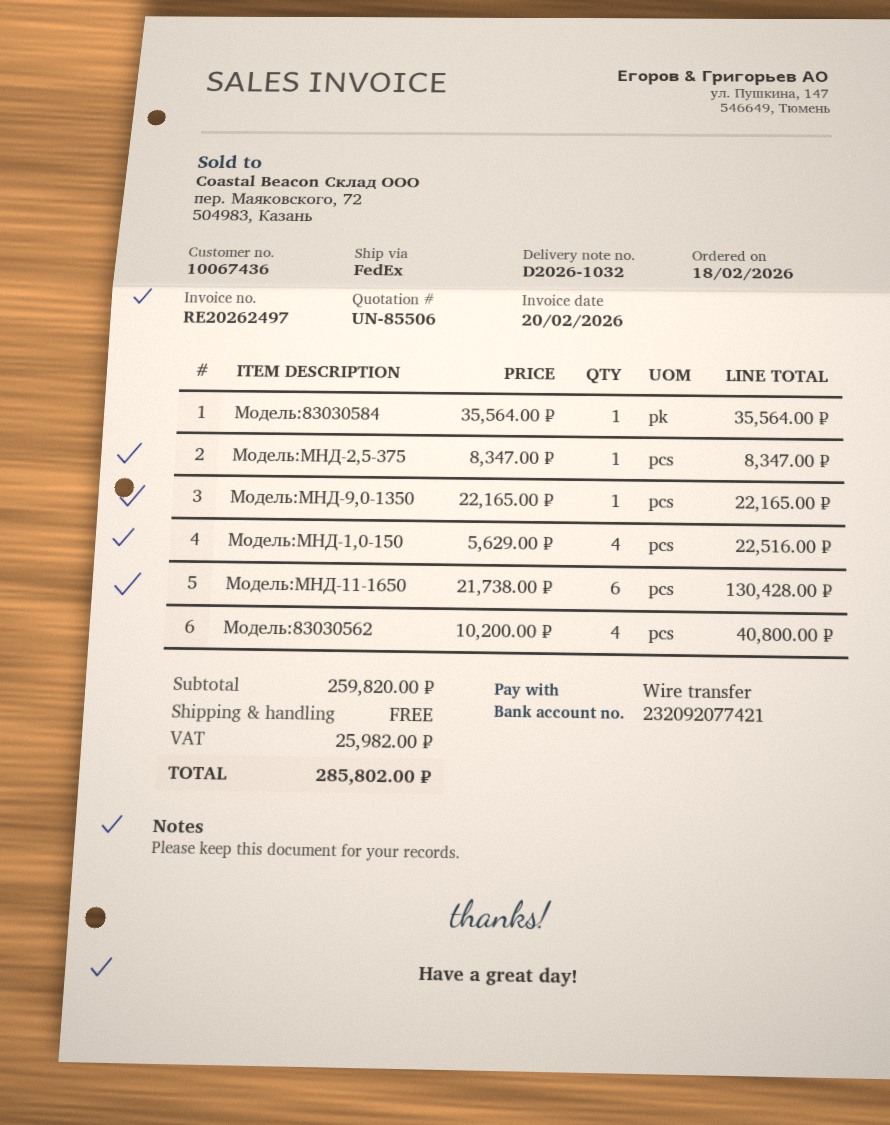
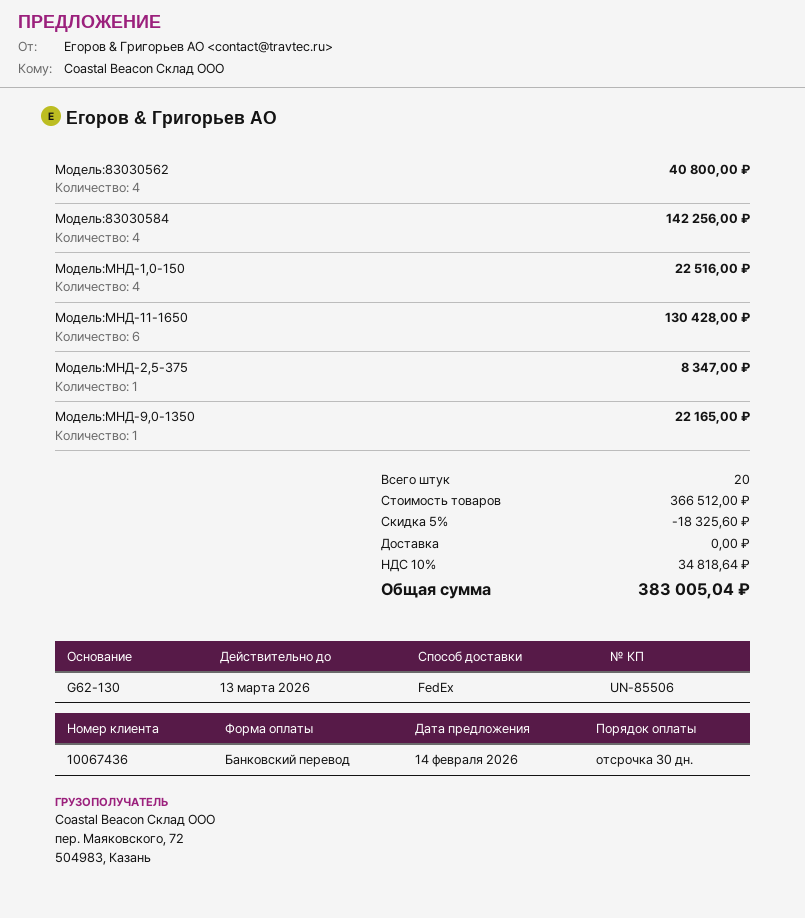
Модель:83030584: 1 for 35564.00 -> 4 for 142256.00
subtotal: 259820.00 -> 366512.00
discount: none -> 5% = 18325.60
tax: 25982.00 -> 34818.64
total: 285802.00 -> 383005.04

